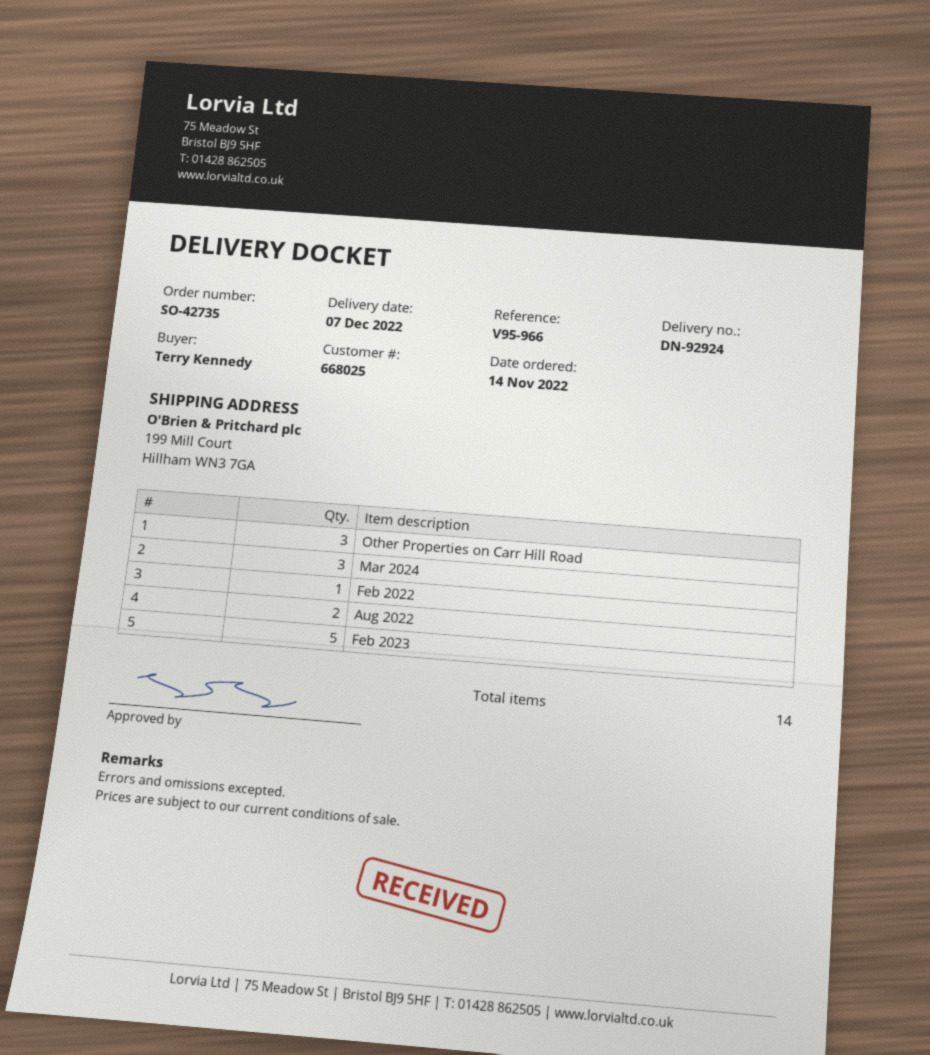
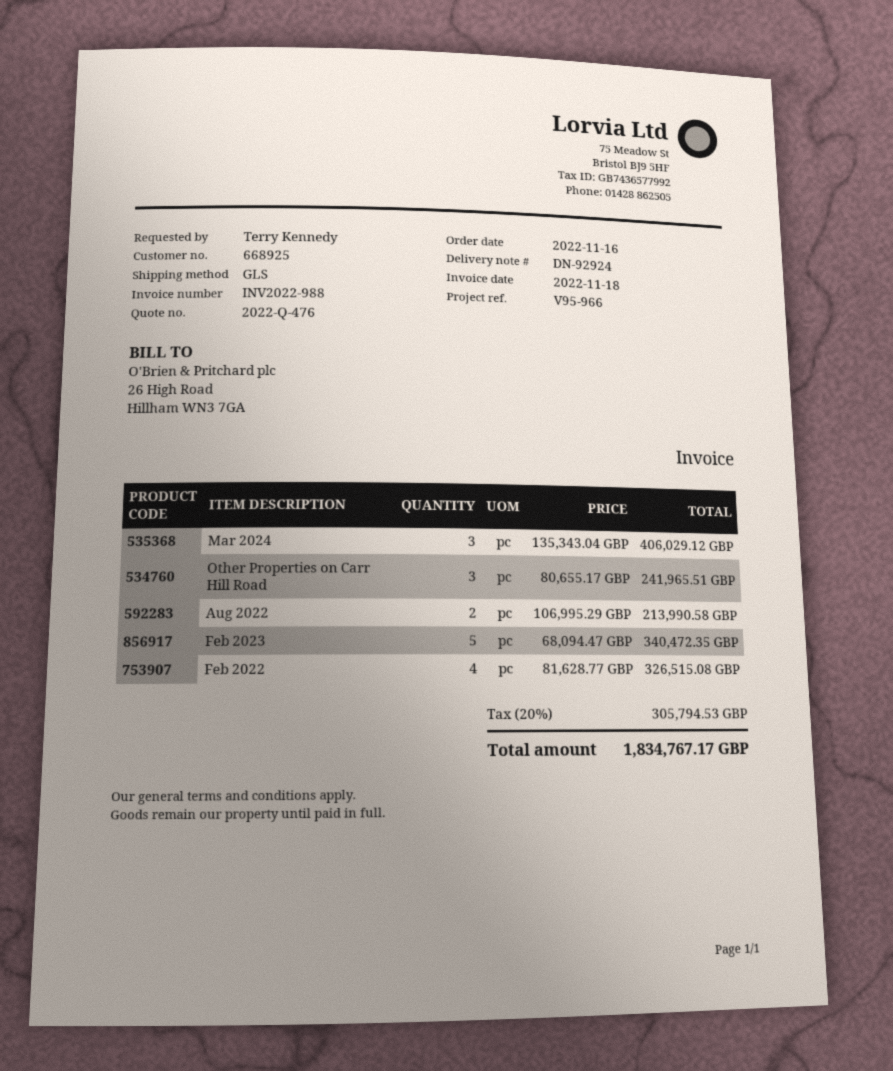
order date: 2022-11-14 -> 2022-11-16
customer number: 668025 -> 668925
Feb 2022: 1 -> 4

